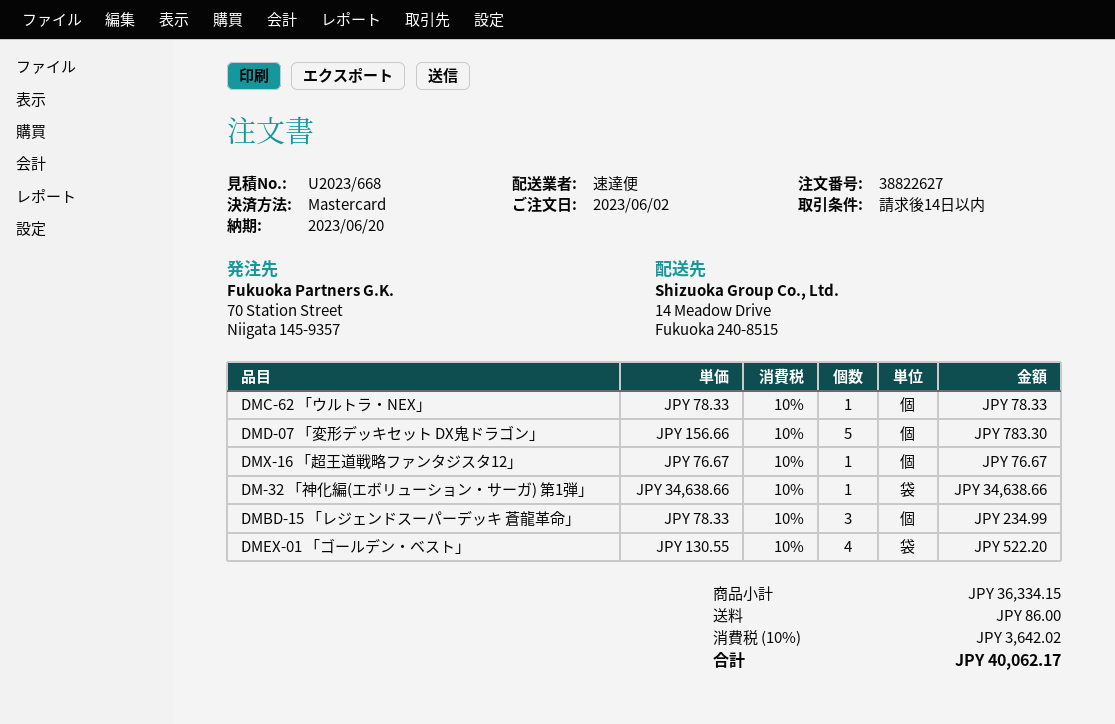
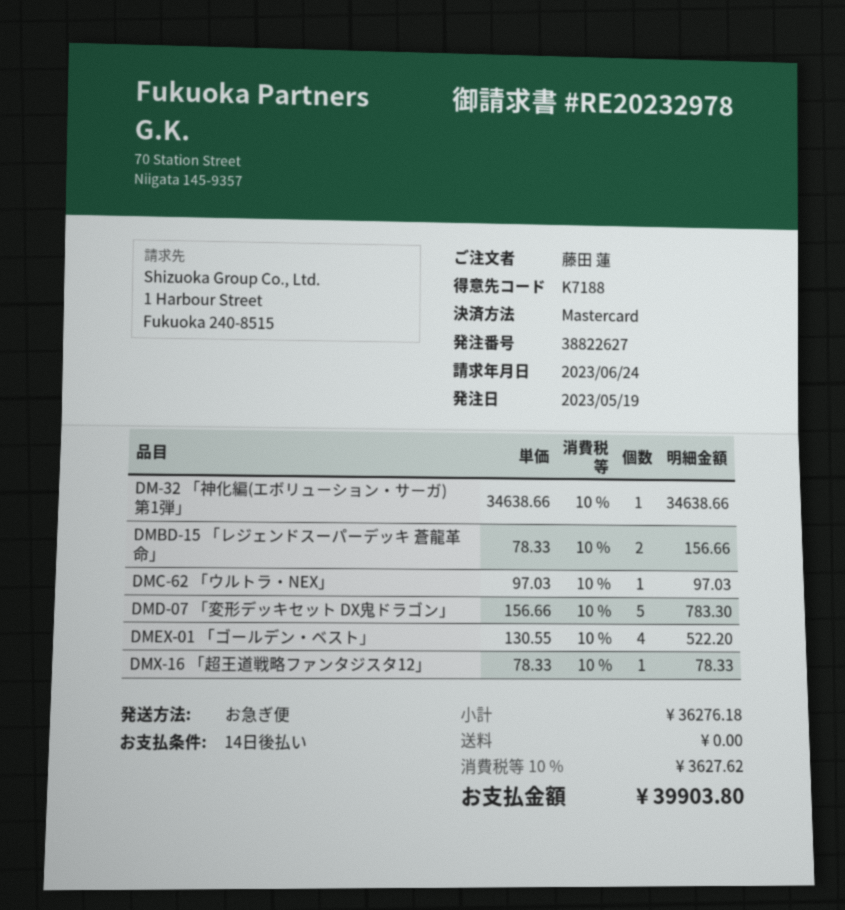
order date: 2023-06-02 -> 2023-05-19
DMC-62 「ウルトラ・NEX」: 1 x 78.33 = 78.33 -> 1 x 97.03 = 97.03
DMX-16 「超王道戦略ファンタジスタ12」: 1 x 76.67 = 76.67 -> 1 x 78.33 = 78.33
DMBD-15 「レジェンドスーパーデッキ 蒼龍革命」: 3 x 78.33 = 234.99 -> 2 x 78.33 = 156.66
subtotal: 36334.15 -> 36276.18
shipping: 86.00 -> 0.00
tax: 10% = 3642.02 -> 10% = 3627.62
total: 40062.17 -> 39903.80

